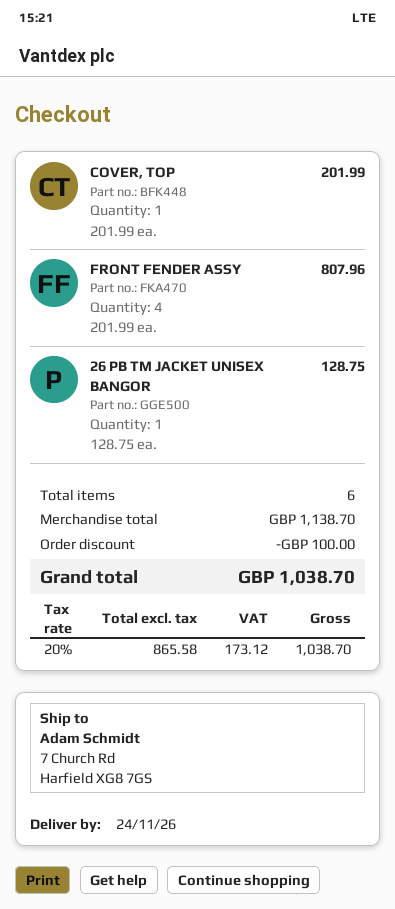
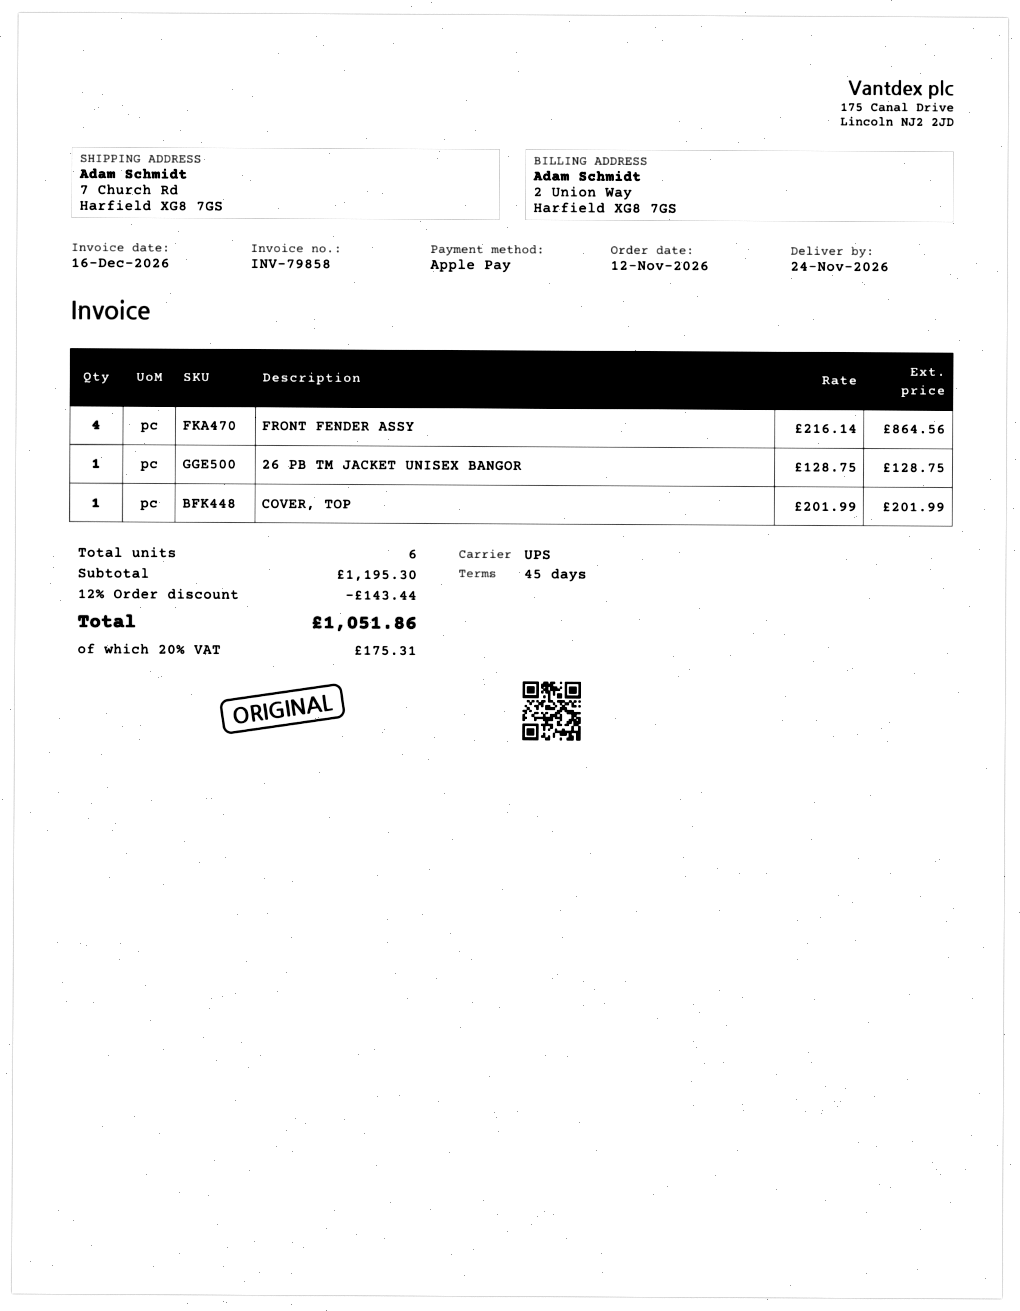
FRONT FENDER ASSY: 4 x 201.99 = 807.96 -> 4 x 216.14 = 864.56
subtotal: 1138.70 -> 1195.30
discount: 100.00 -> 143.44
tax: 20% = 173.12 -> 20% = 175.31
total: 1038.70 -> 1051.86

